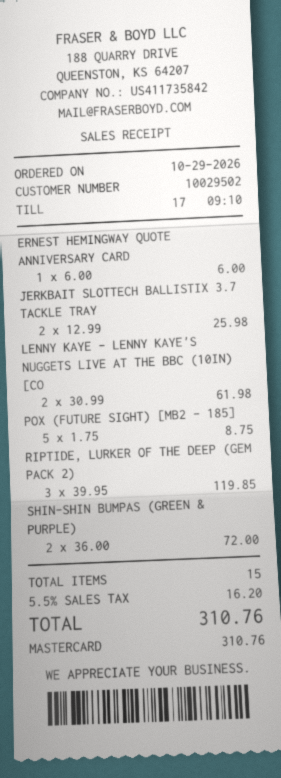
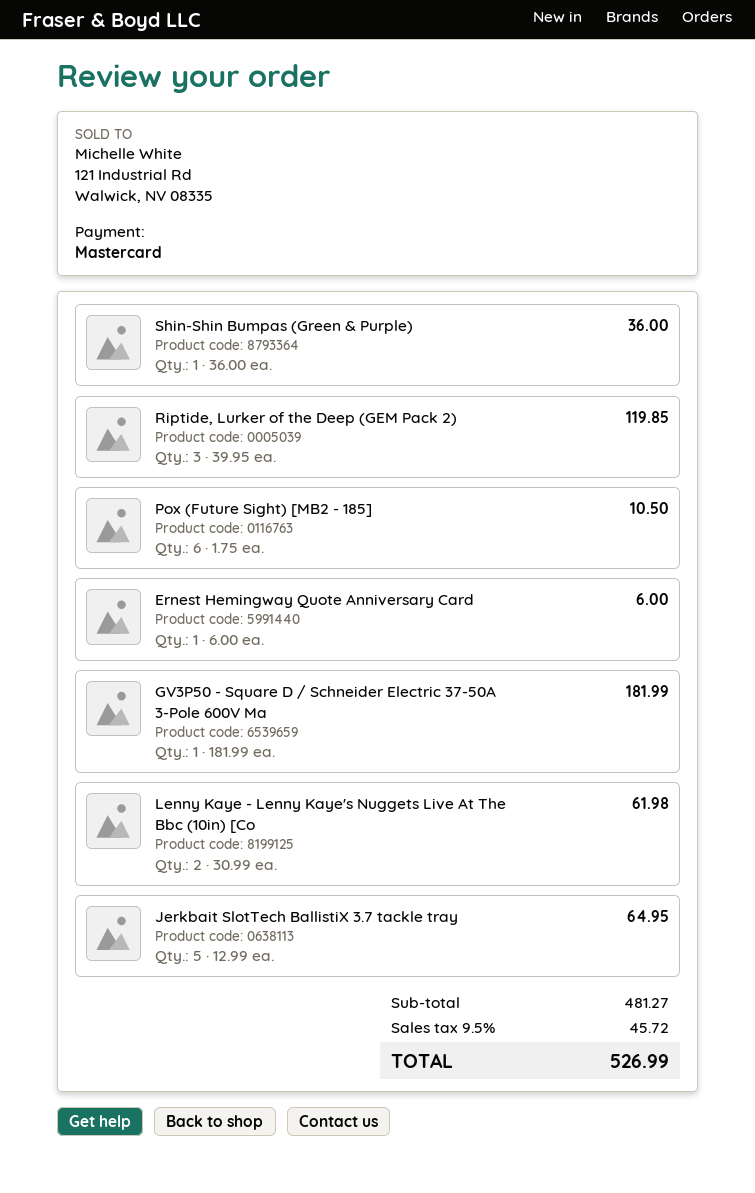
JERKBAIT SLOTTECH BALLISTIX 3.7 TACKLE TRAY: 2 x 12.99 = 25.98 -> 5 x 12.99 = 64.95
POX (FUTURE SIGHT) [MB2 - 185]: 5 x 1.75 = 8.75 -> 6 x 1.75 = 10.50
SHIN-SHIN BUMPAS (GREEN & PURPLE): 2 x 36.00 = 72.00 -> 1 x 36.00 = 36.00
GV3P50 - Square D / Schneider Electric 37-50A 3-Pole 600V Ma: none -> 1 x 181.99 = 181.99
tax: 5.5% = 16.20 -> 9.5% = 45.72
total: 310.76 -> 526.99

